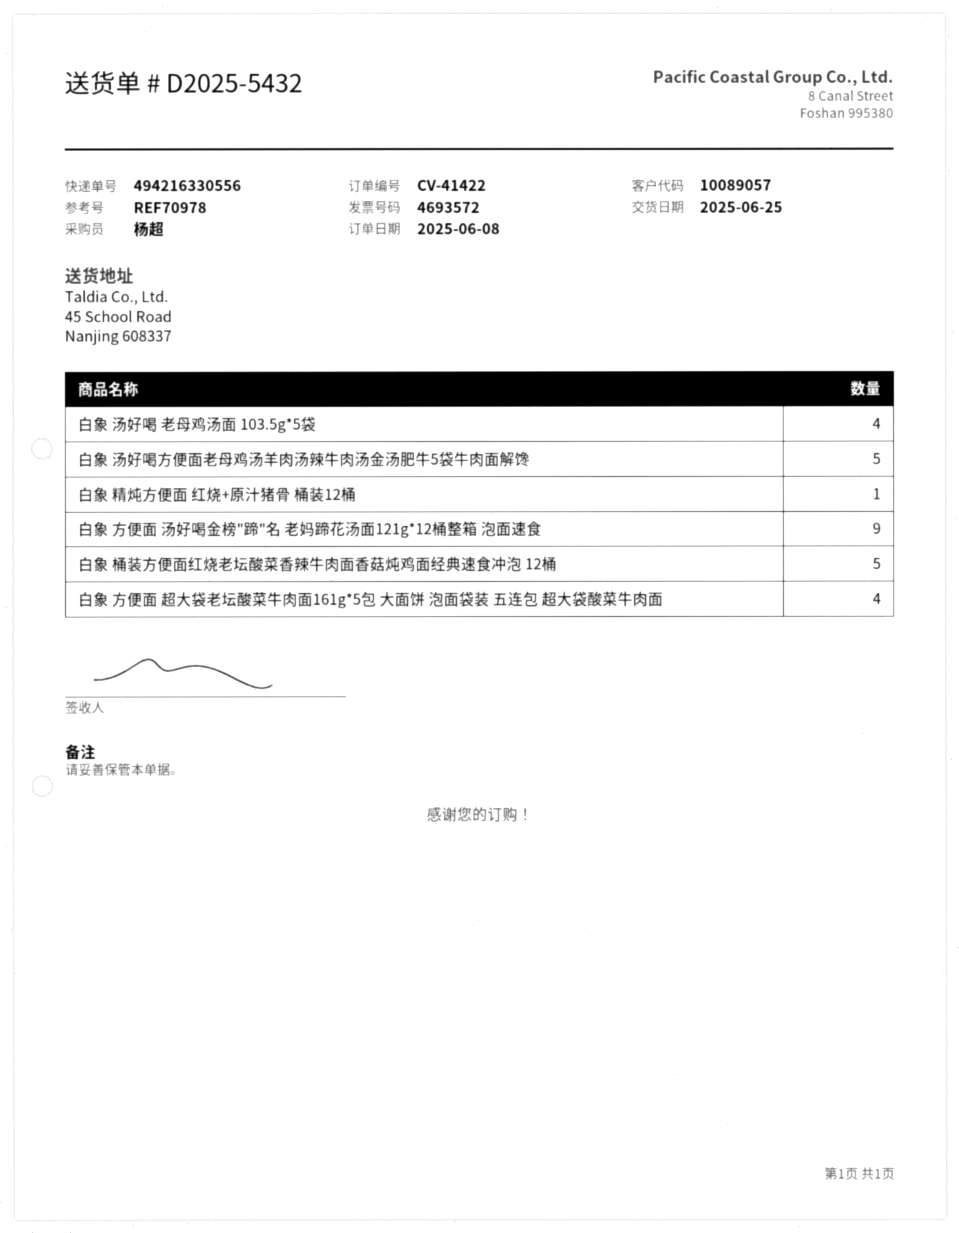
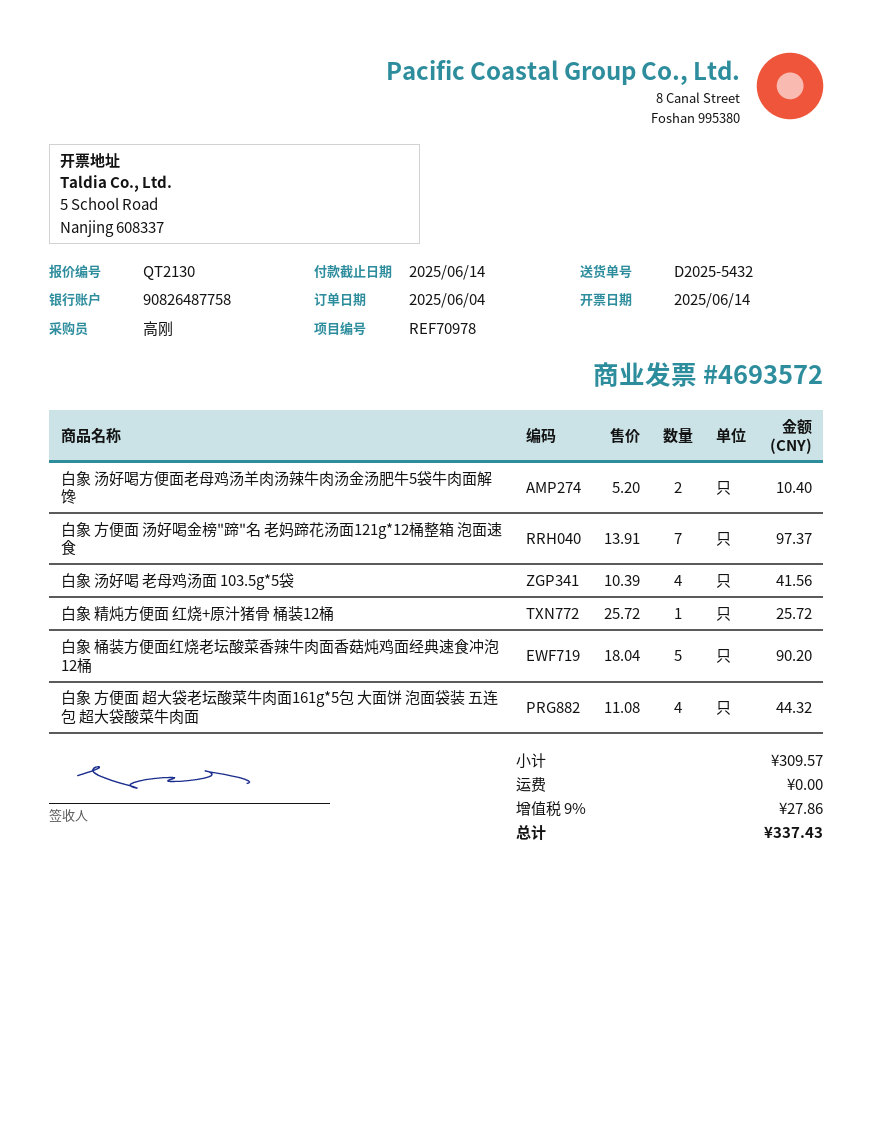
order date: 2025-06-08 -> 2025-06-04
ordered by: 杨超 -> 高刚
白象 汤好喝方便面老母鸡汤羊肉汤辣牛肉汤金汤肥牛5袋牛肉面解馋: 5 -> 2
白象 方便面 汤好喝金榜"蹄"名 老妈蹄花汤面121g*12桶整箱 泡面速食: 9 -> 7

